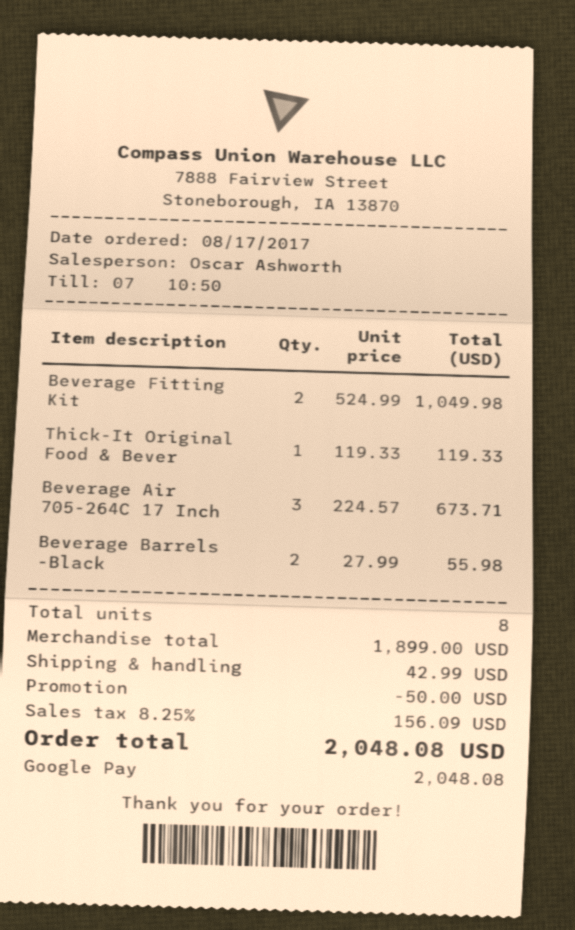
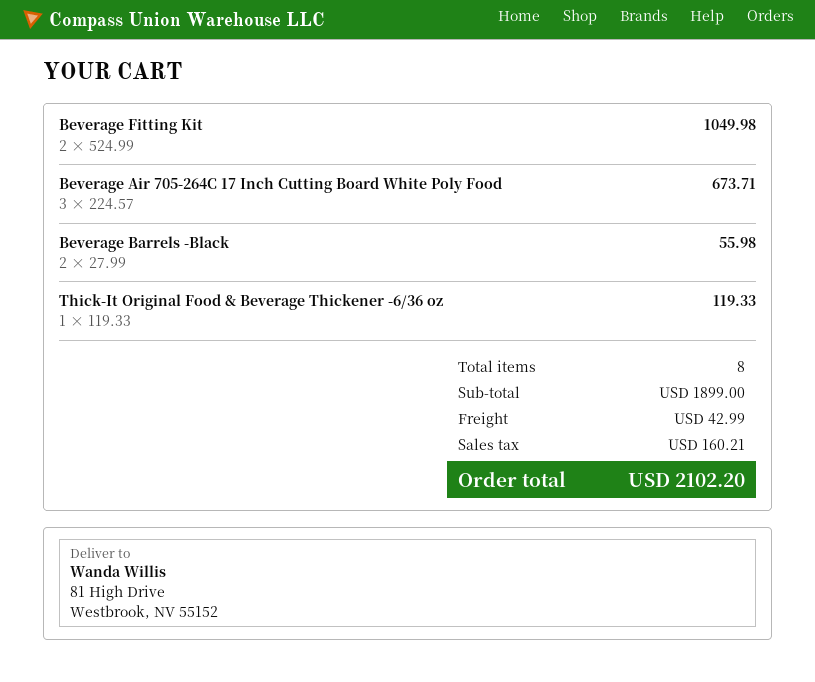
discount: 50.00 -> none
tax: 156.09 -> 160.21
total: 2048.08 -> 2102.20

